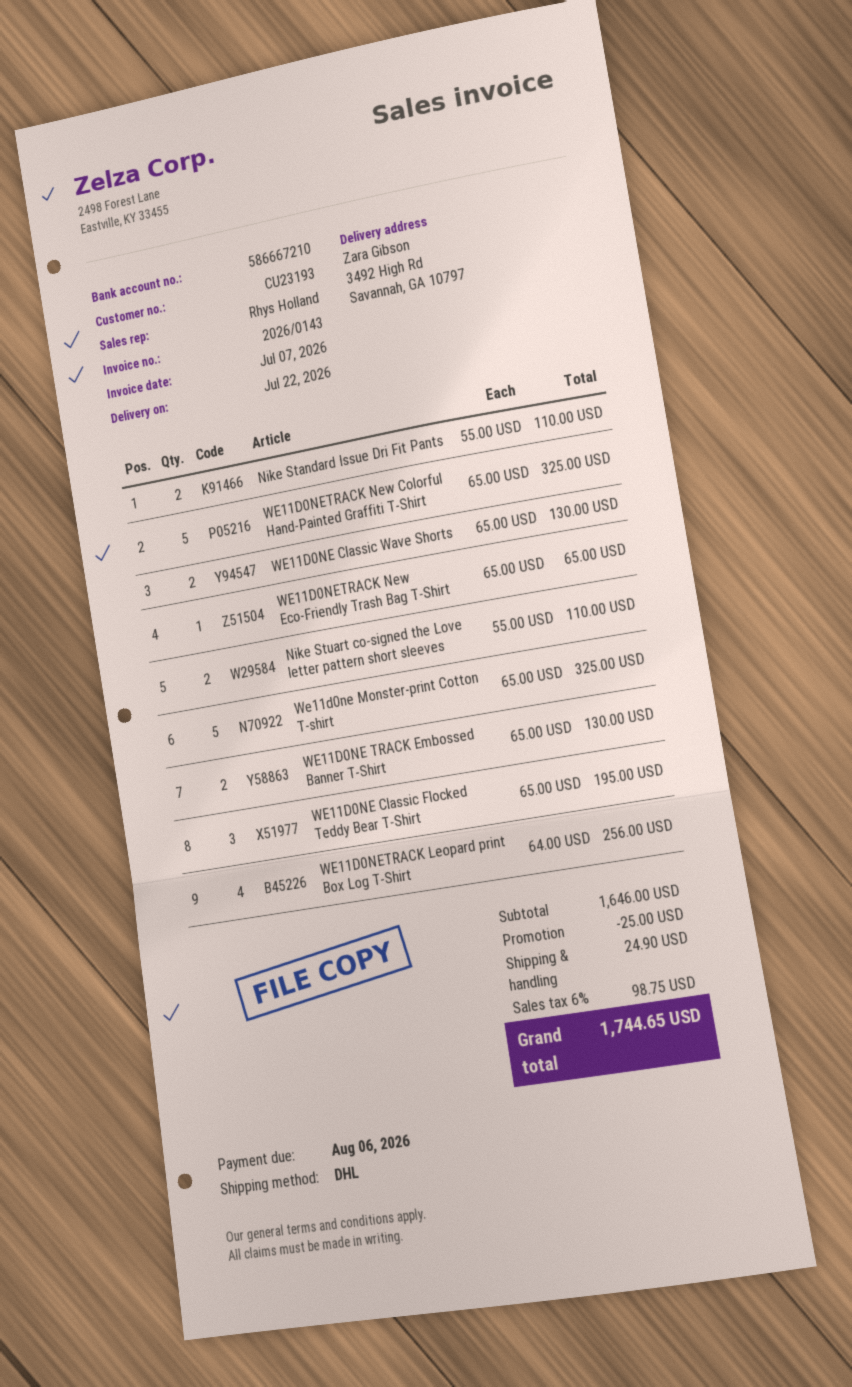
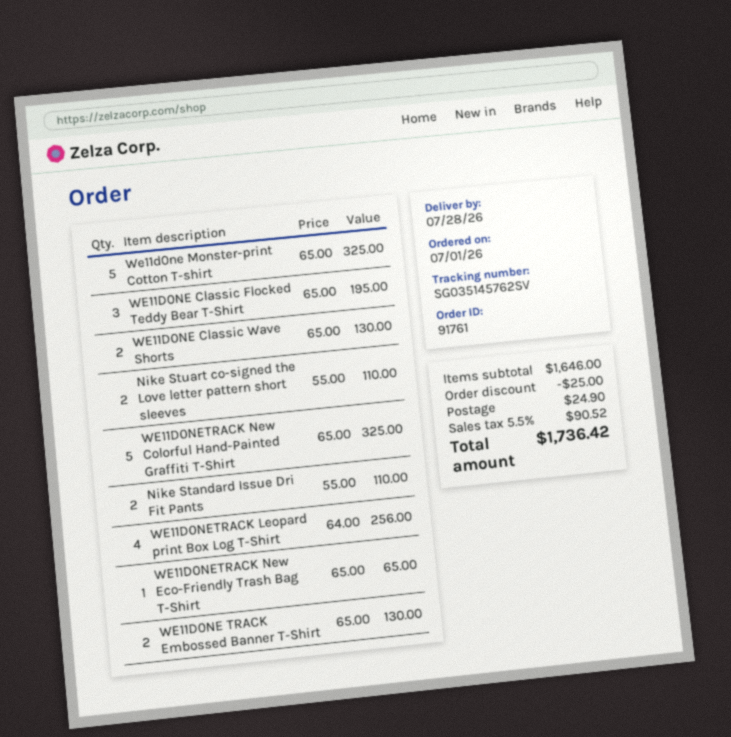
delivery date: 2026-07-22 -> 2026-07-28
tax: 6% = 98.75 -> 5.5% = 90.52
total: 1744.65 -> 1736.42

